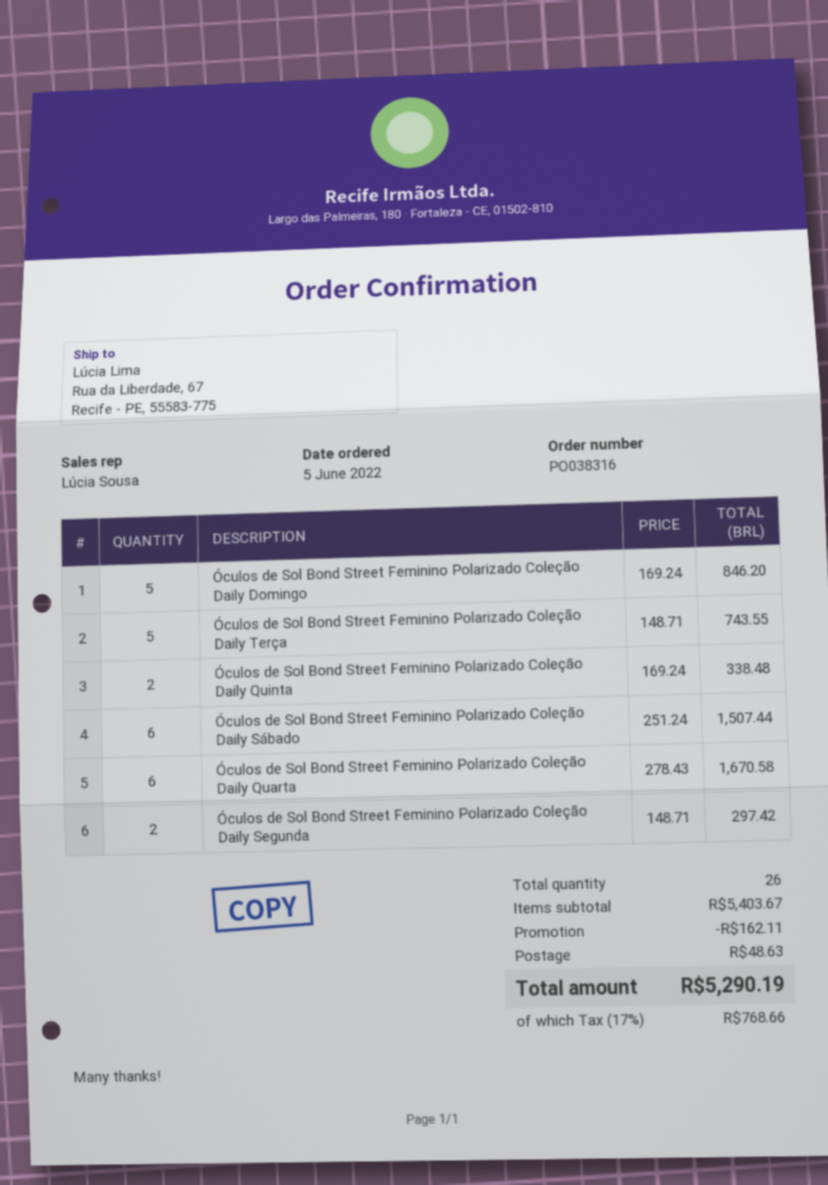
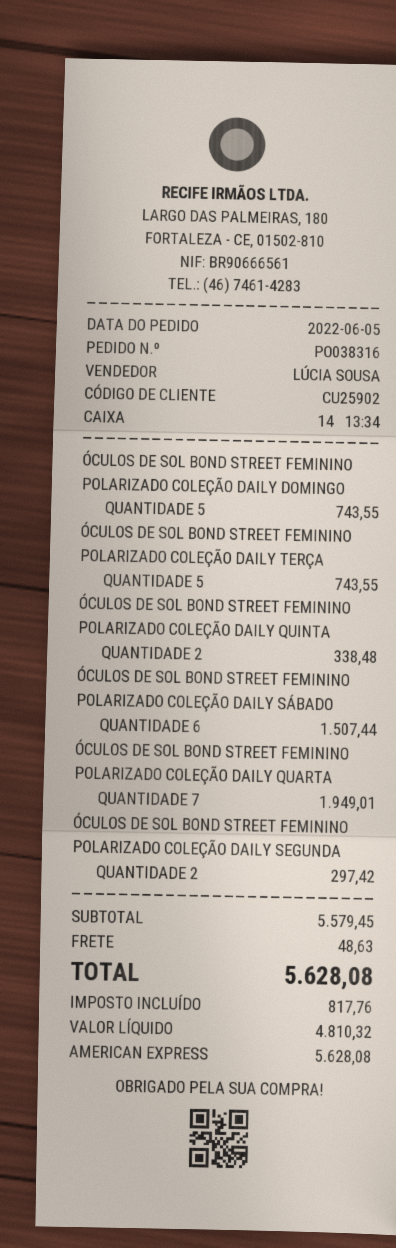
Óculos de Sol Bond Street Feminino Polarizado Coleção Daily Domingo: 5 for 846.20 -> 5 for 743.55
Óculos de Sol Bond Street Feminino Polarizado Coleção Daily Quarta: 6 for 1670.58 -> 7 for 1949.01
subtotal: 5403.67 -> 5579.45
discount: 162.11 -> none
tax: 768.66 -> 817.76
total: 5290.19 -> 5628.08

